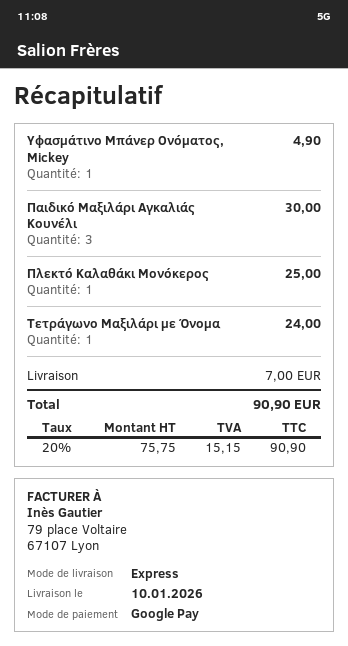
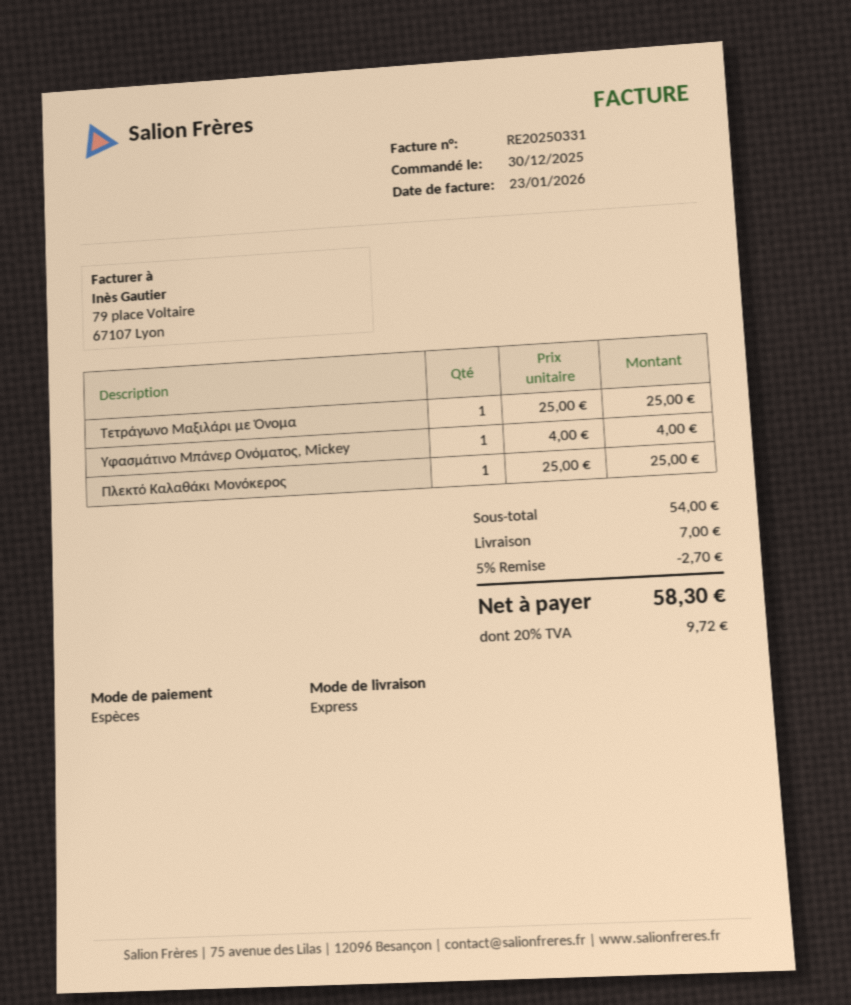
payment method: Google Pay -> cash
Υφασμάτινο Μπάνερ Ονόματος, Mickey: 1 for 4.90 -> 1 for 4.00
Παιδικό Μαξιλάρι Αγκαλιάς Κουνέλι: 3 for 30.00 -> none
Τετράγωνο Μαξιλάρι με Όνομα: 1 for 24.00 -> 1 for 25.00
discount: none -> 5% = 2.70
tax: 20% = 15.15 -> 20% = 9.72
total: 90.90 -> 58.30

